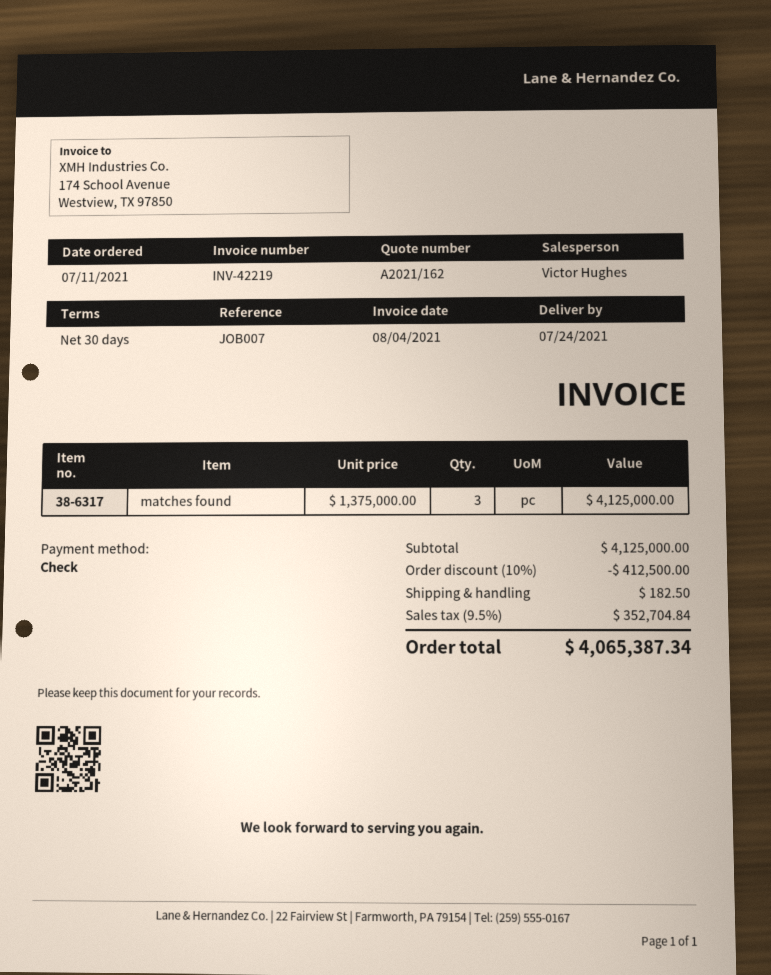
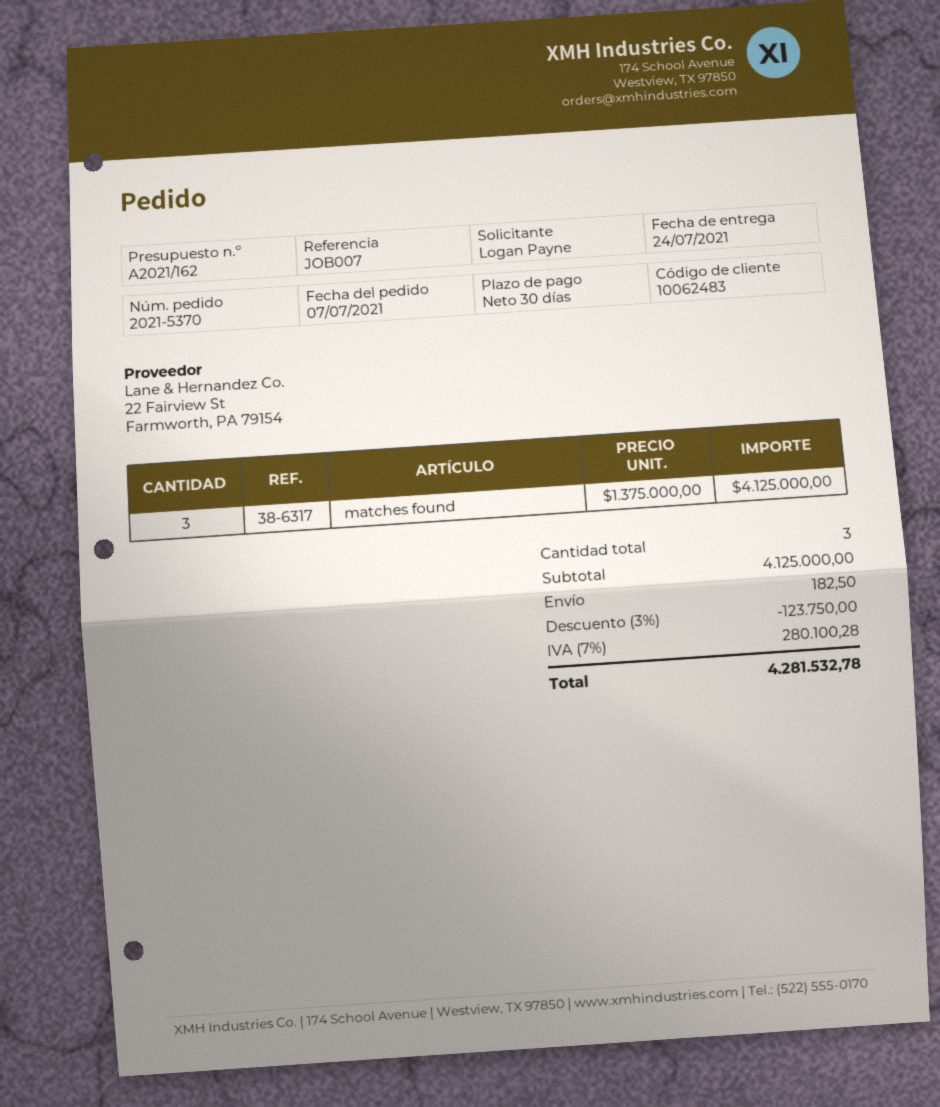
order date: 2021-07-11 -> 2021-07-07
discount: 10% = 412500.00 -> 3% = 123750.00
tax: 9.5% = 352704.84 -> 7% = 280100.28
total: 4065387.34 -> 4281532.78

